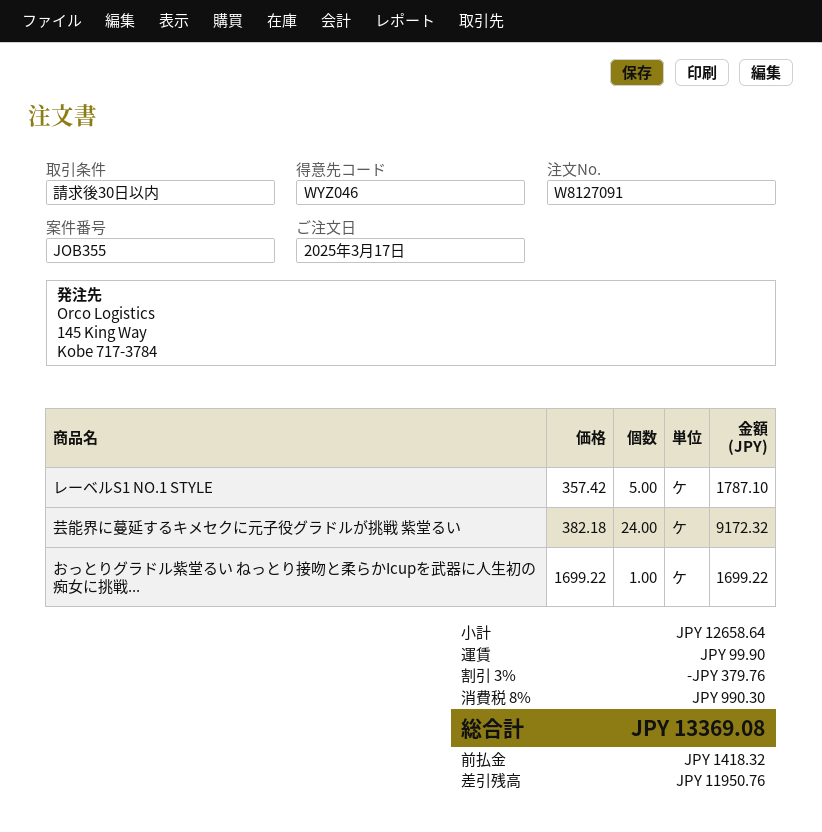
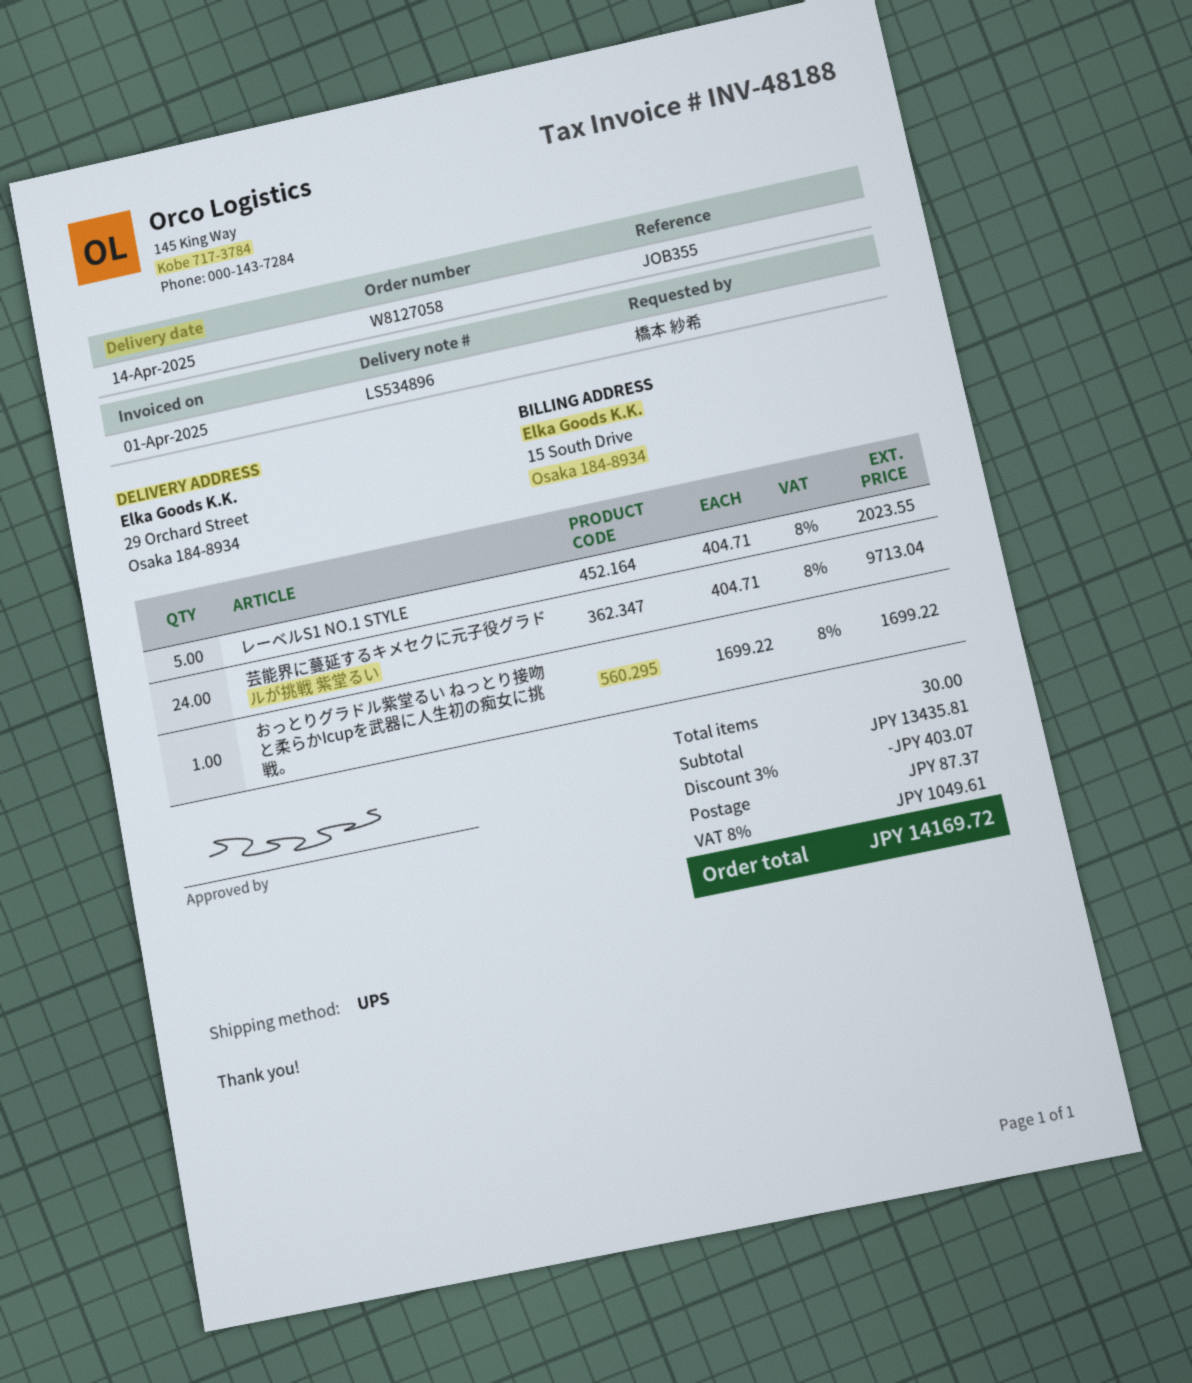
order number: W8127091 -> W8127058
レーベルS1 NO.1 STYLE: 5 x 357.42 = 1787.10 -> 5 x 404.71 = 2023.55
芸能界に蔓延するキメセクに元子役グラドルが挑戦 紫堂るい: 24 x 382.18 = 9172.32 -> 24 x 404.71 = 9713.04
subtotal: 12658.64 -> 13435.81
discount: 3% = 379.76 -> 3% = 403.07
shipping: 99.90 -> 87.37
tax: 8% = 990.30 -> 8% = 1049.61
total: 13369.08 -> 14169.72

